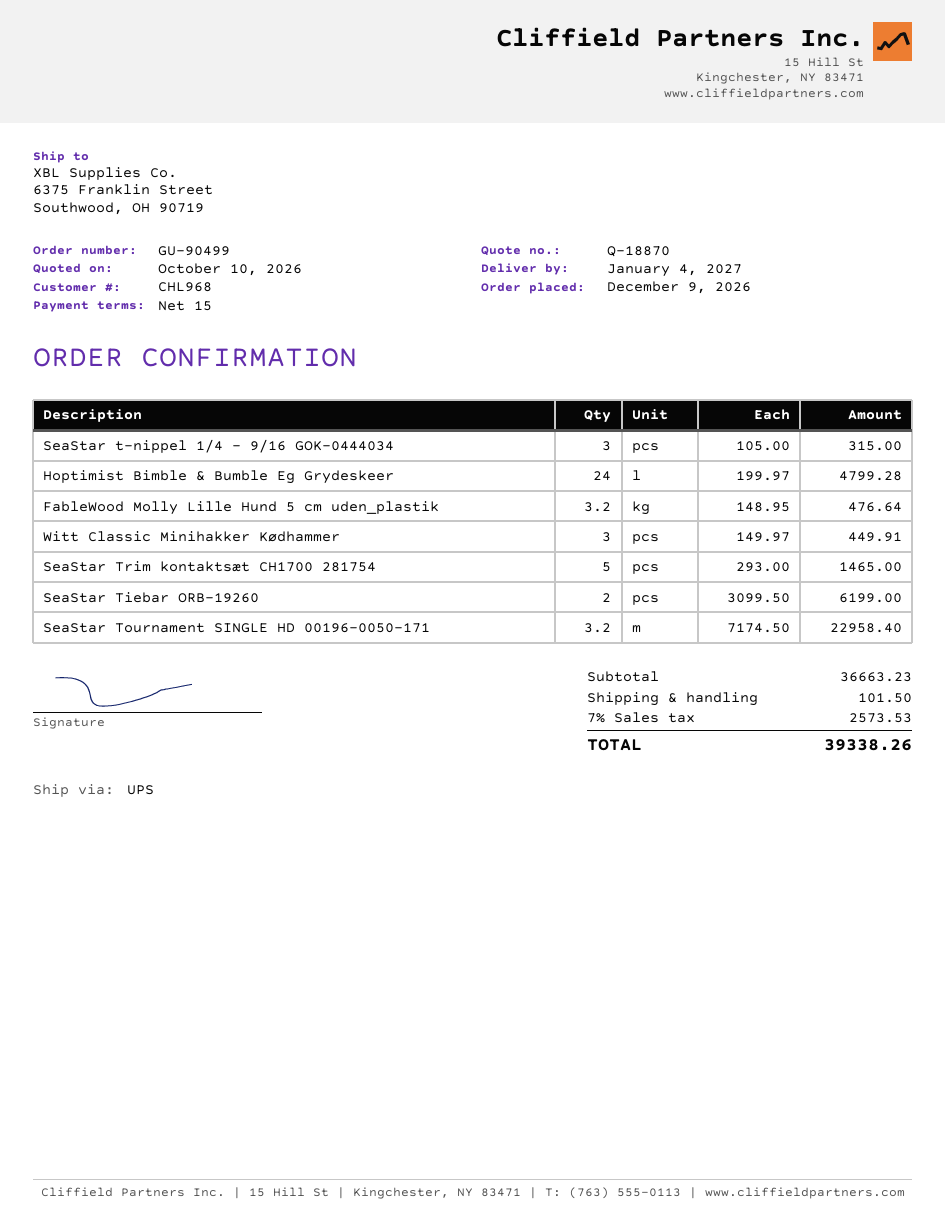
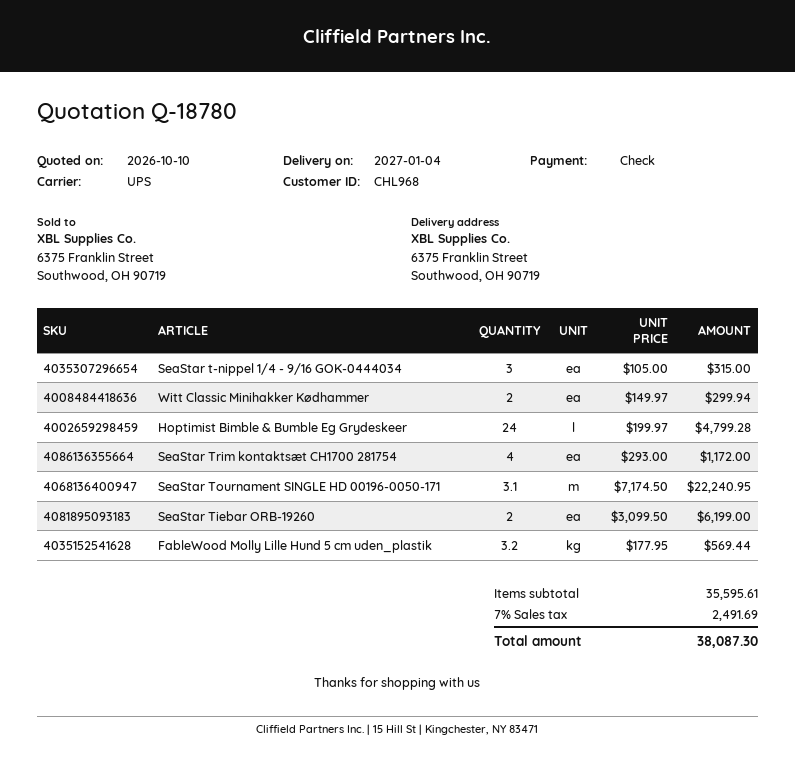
quote number: Q-18870 -> Q-18780
FableWood Molly Lille Hund 5 cm uden_plastik: 3.2 x 148.95 = 476.64 -> 3.2 x 177.95 = 569.44
Witt Classic Minihakker Kødhammer: 3 x 149.97 = 449.91 -> 2 x 149.97 = 299.94
SeaStar Trim kontaktsæt CH1700 281754: 5 x 293.00 = 1465.00 -> 4 x 293.00 = 1172.00
SeaStar Tournament SINGLE HD 00196-0050-171: 3.2 x 7174.50 = 22958.40 -> 3.1 x 7174.50 = 22240.95
subtotal: 36663.23 -> 35595.61
shipping: 101.50 -> none
tax: 7% = 2573.53 -> 7% = 2491.69
total: 39338.26 -> 38087.30

